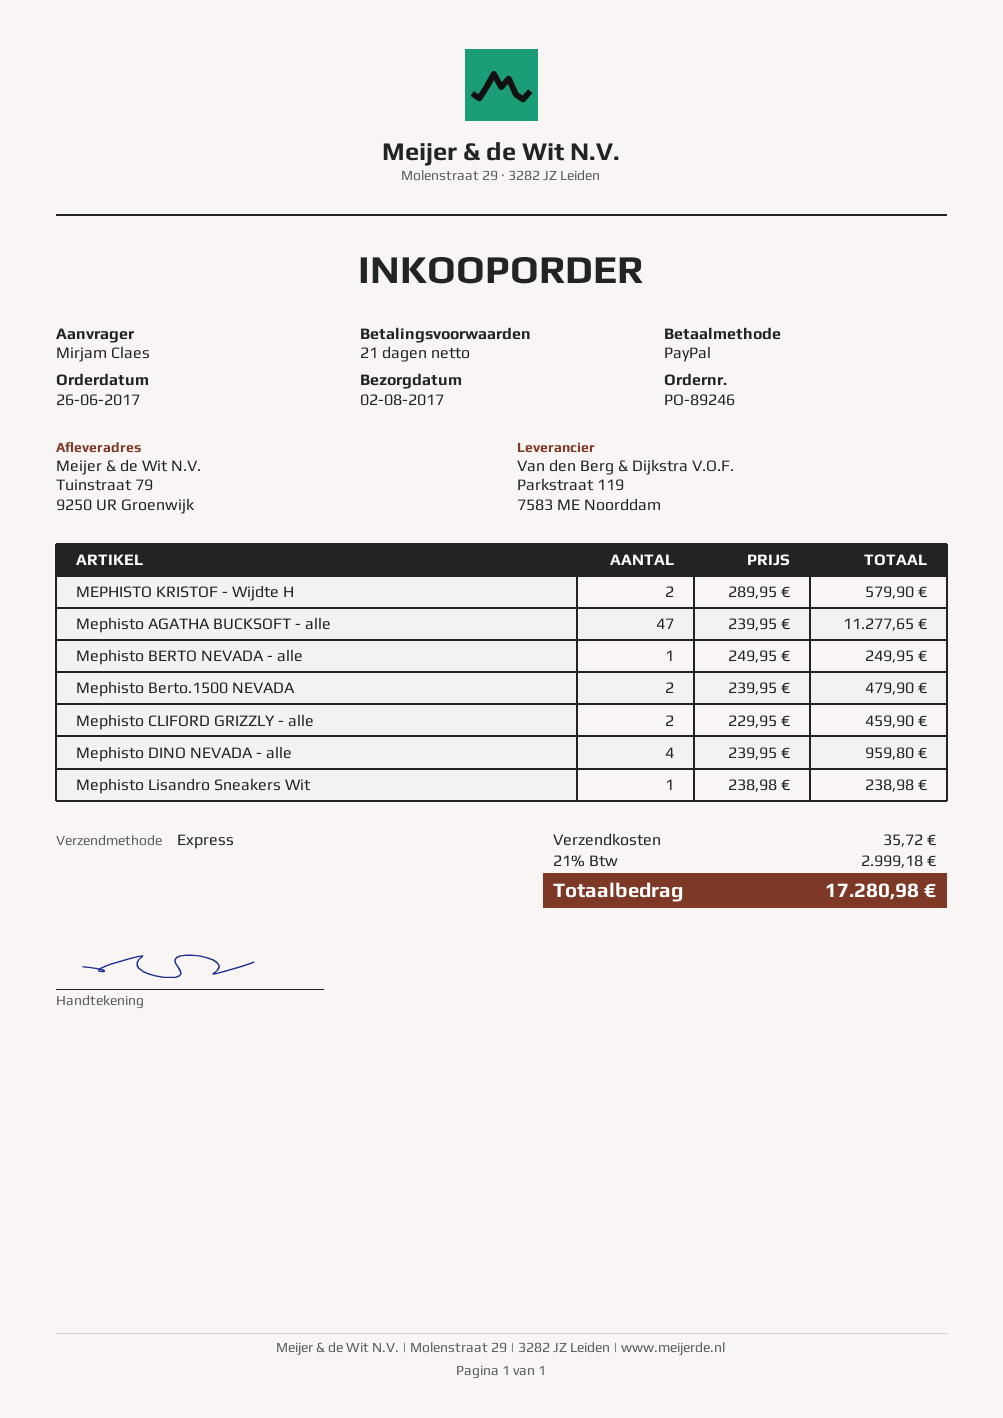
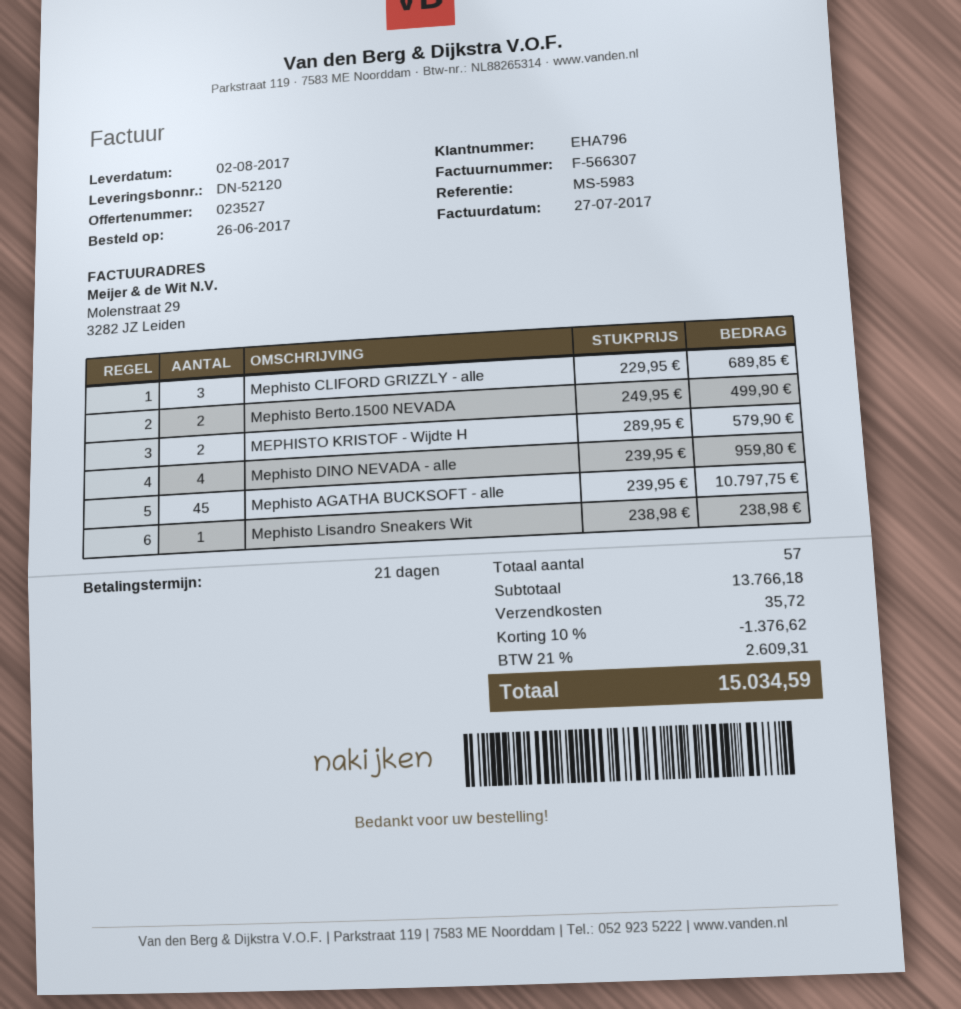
Mephisto AGATHA BUCKSOFT - alle: 47 x 239.95 = 11277.65 -> 45 x 239.95 = 10797.75
Mephisto BERTO NEVADA - alle: 1 x 249.95 = 249.95 -> none
Mephisto Berto.1500 NEVADA: 2 x 239.95 = 479.90 -> 2 x 249.95 = 499.90
Mephisto CLIFORD GRIZZLY - alle: 2 x 229.95 = 459.90 -> 3 x 229.95 = 689.85
discount: none -> 10% = 1376.62
tax: 21% = 2999.18 -> 21% = 2609.31
total: 17280.98 -> 15034.59

